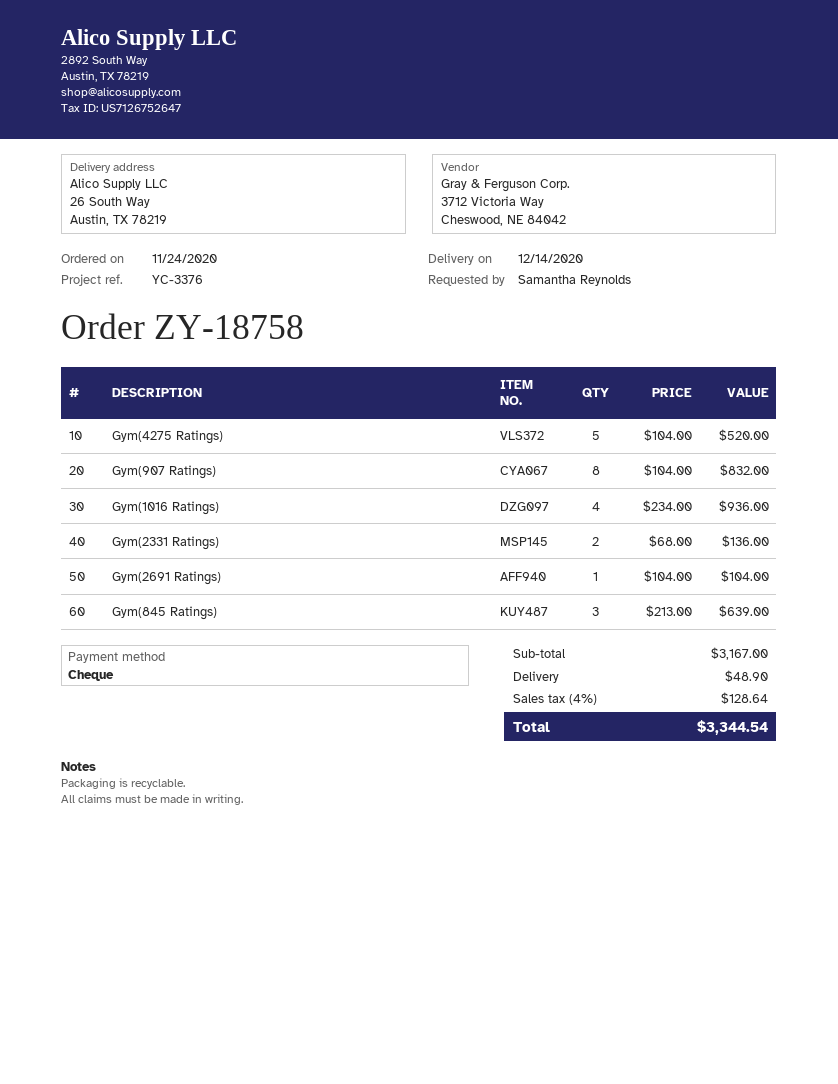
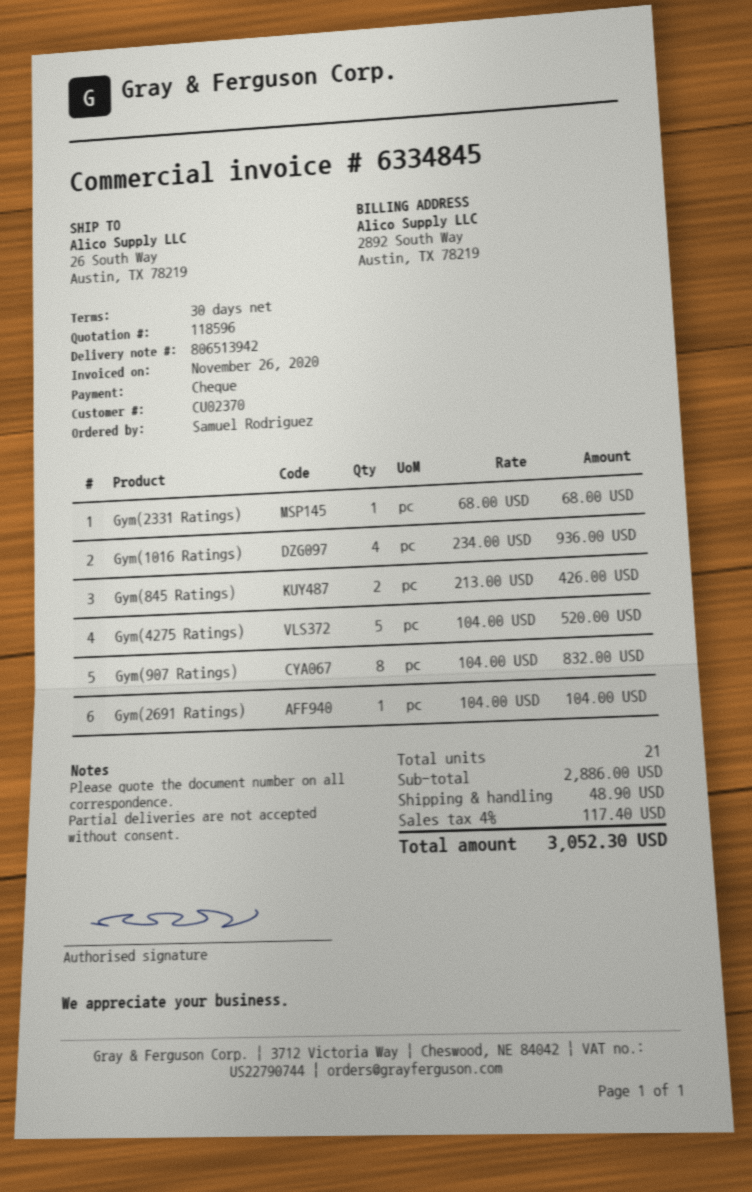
ordered by: Samantha Reynolds -> Samuel Rodriguez
Gym(2331 Ratings): 2 x 68.00 = 136.00 -> 1 x 68.00 = 68.00
Gym(845 Ratings): 3 x 213.00 = 639.00 -> 2 x 213.00 = 426.00
subtotal: 3167.00 -> 2886.00
tax: 4% = 128.64 -> 4% = 117.40
total: 3344.54 -> 3052.30

